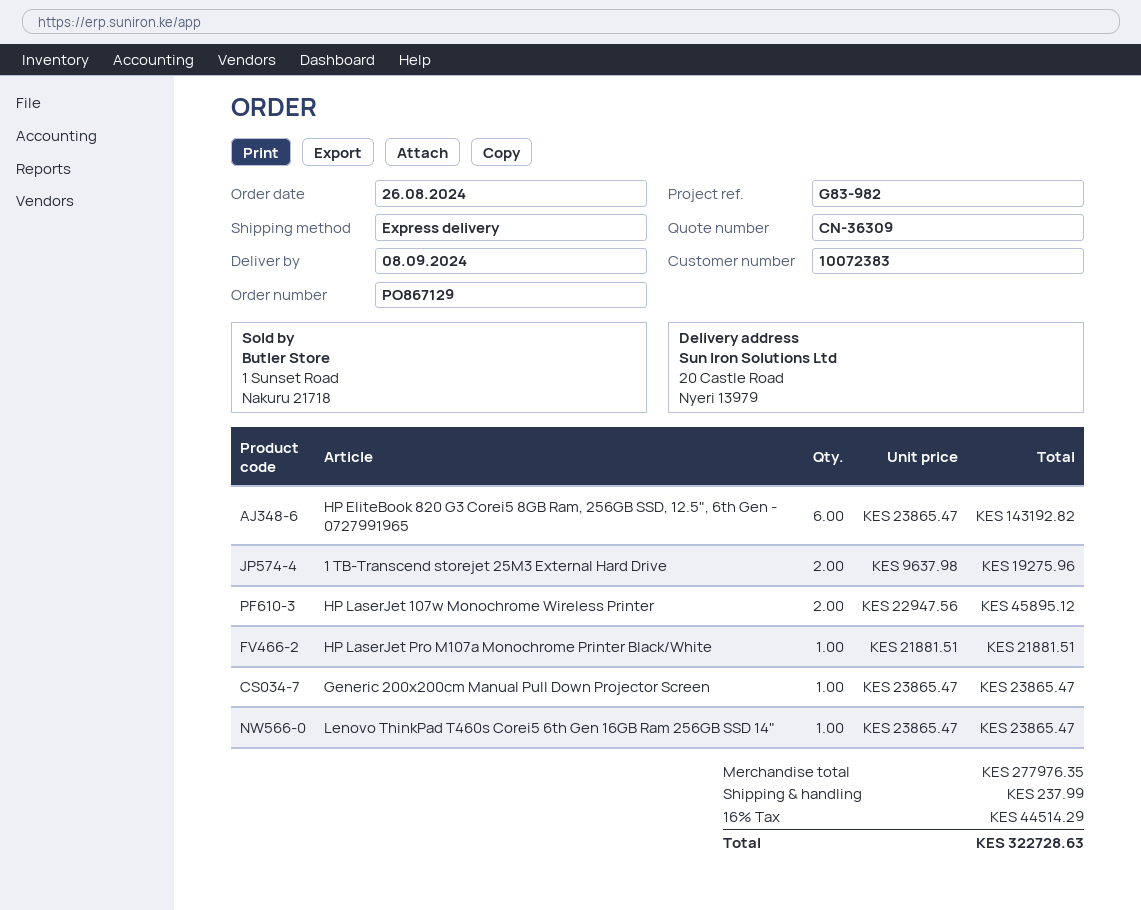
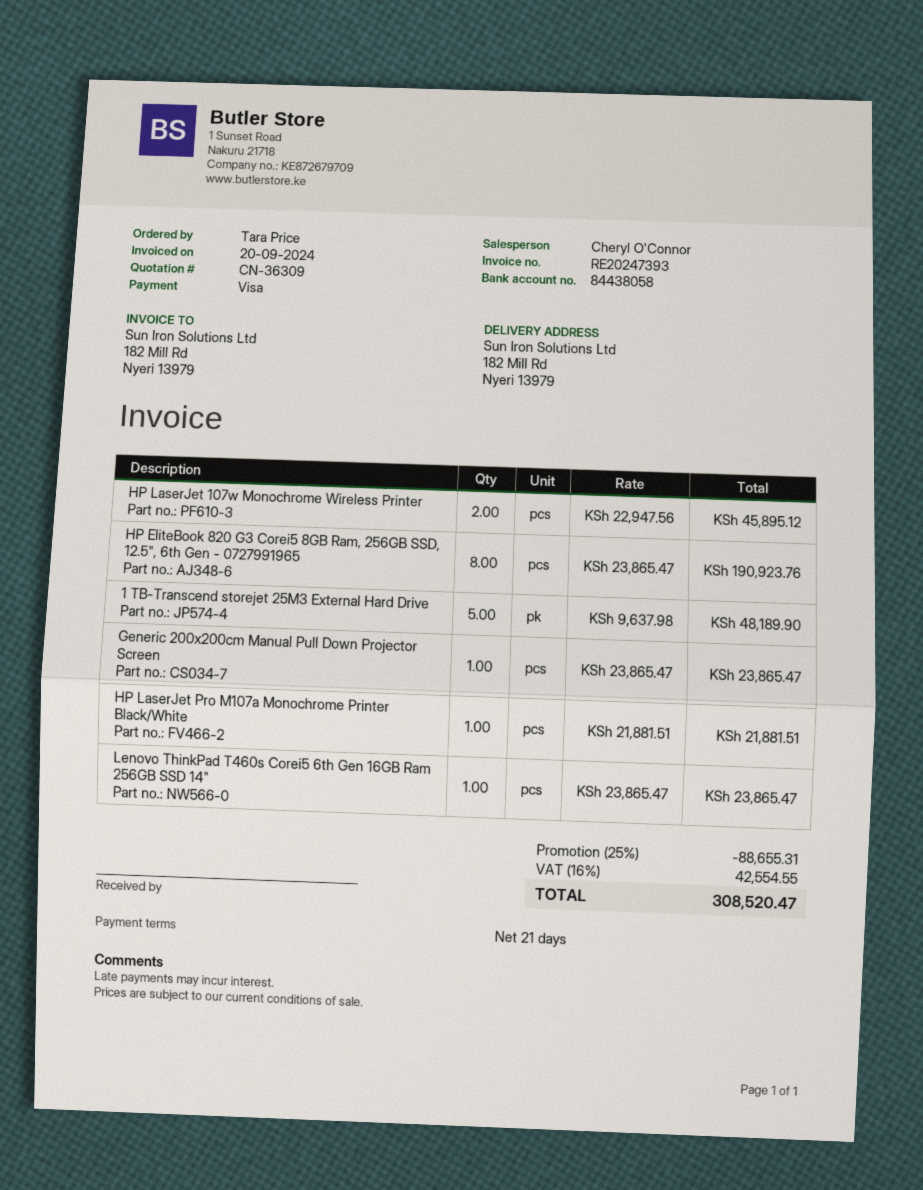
ship to: 20 Castle Road, Nyeri 13979 -> 182 Mill Rd, Nyeri 13979
HP EliteBook 820 G3 Corei5 8GB Ram, 256GB SSD, 12.5", 6th Gen - 0727991965: 6 x 23865.47 = 143192.82 -> 8 x 23865.47 = 190923.76
1 TB-Transcend storejet 25M3 External Hard Drive: 2 x 9637.98 = 19275.96 -> 5 x 9637.98 = 48189.90
discount: none -> 25% = 88655.31
shipping: 237.99 -> none
tax: 16% = 44514.29 -> 16% = 42554.55
total: 322728.63 -> 308520.47

